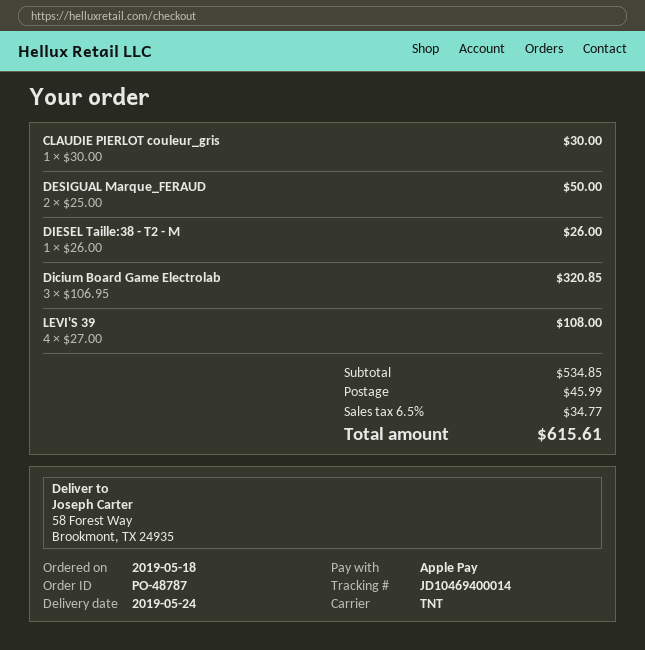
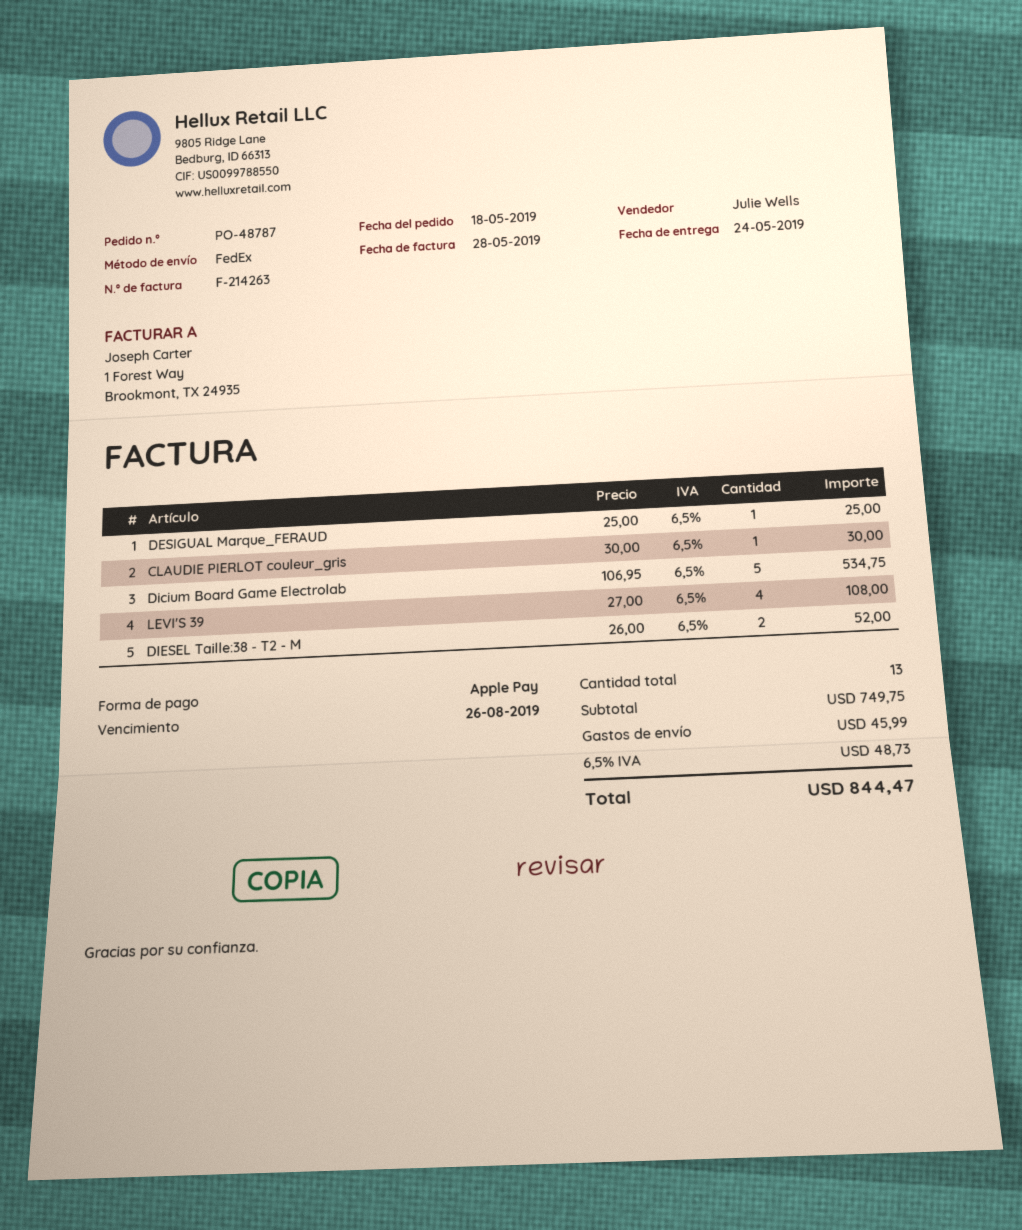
shipping method: TNT -> FedEx
DESIGUAL Marque_FERAUD: 2 x 25.00 = 50.00 -> 1 x 25.00 = 25.00
DIESEL Taille:38 - T2 - M: 1 x 26.00 = 26.00 -> 2 x 26.00 = 52.00
Dicium Board Game Electrolab: 3 x 106.95 = 320.85 -> 5 x 106.95 = 534.75
subtotal: 534.85 -> 749.75
tax: 6.5% = 34.77 -> 6.5% = 48.73
total: 615.61 -> 844.47

